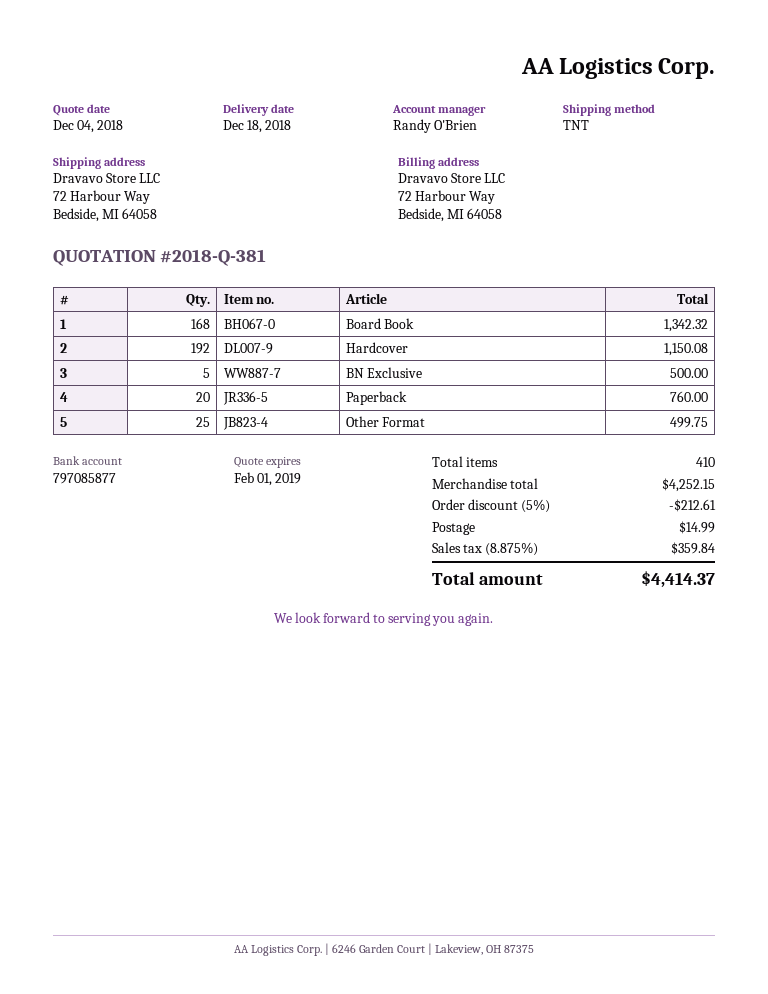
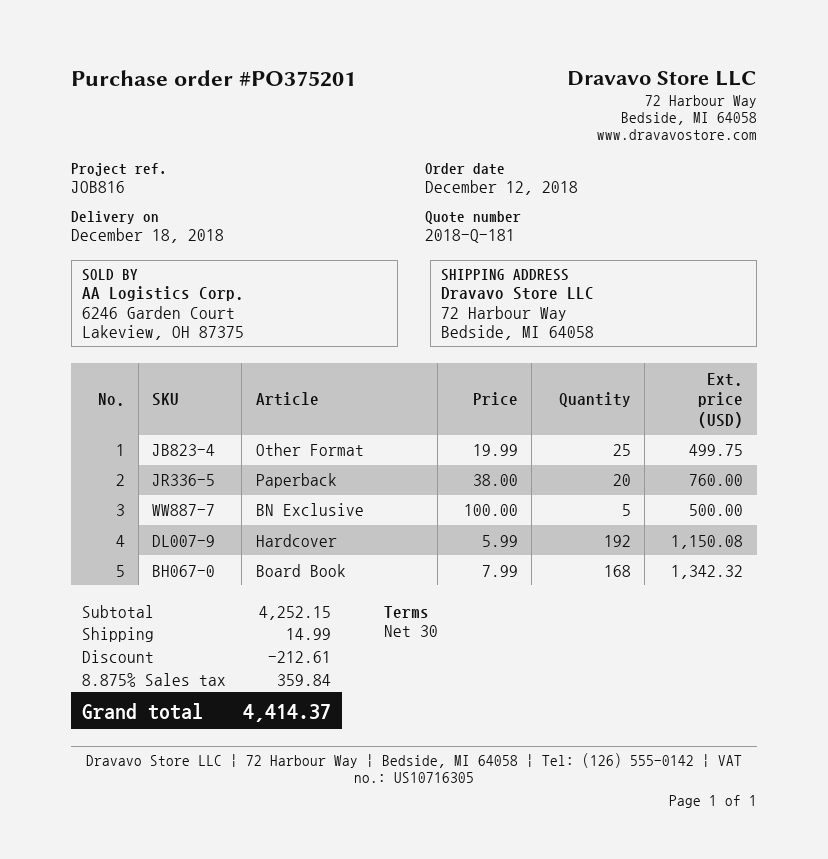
quote number: 2018-Q-381 -> 2018-Q-181

